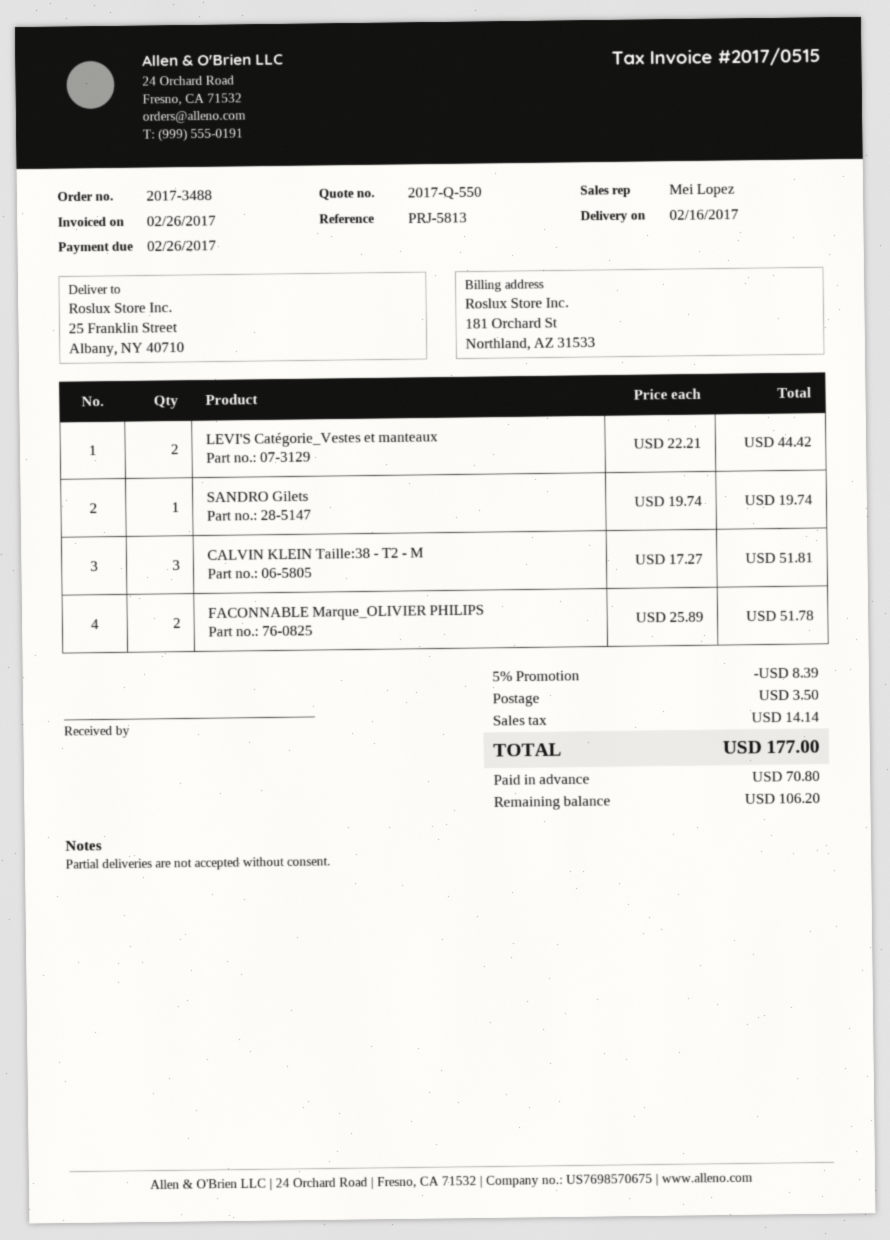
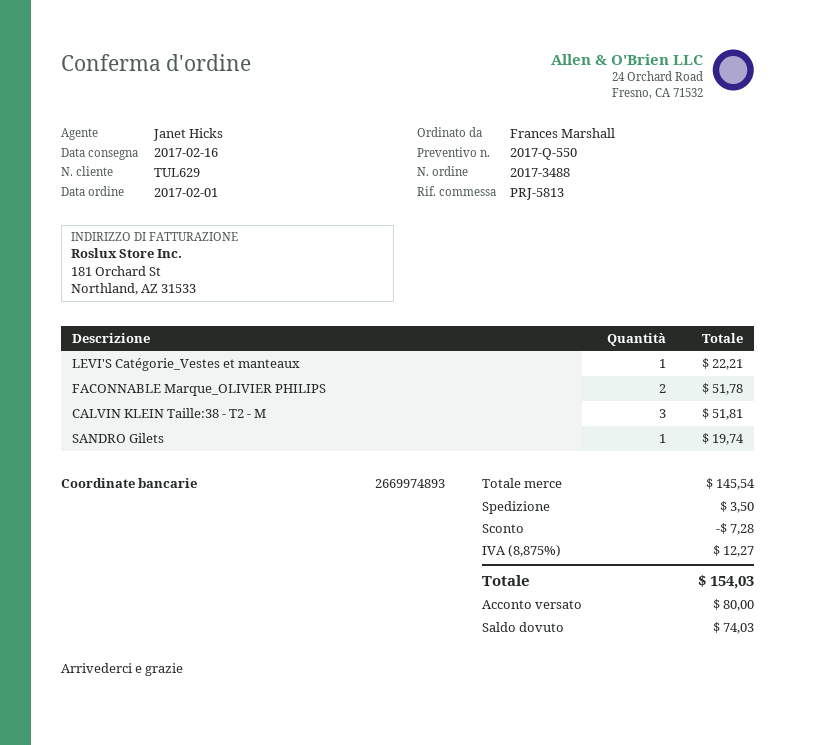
sales rep: Mei Lopez -> Janet Hicks
LEVI'S Catégorie_Vestes et manteaux: 2 for 44.42 -> 1 for 22.21
discount: 8.39 -> 7.28
tax: 14.14 -> 12.27
total: 177.00 -> 154.03
deposit: 70.80 -> 80.00
balance: 106.20 -> 74.03

